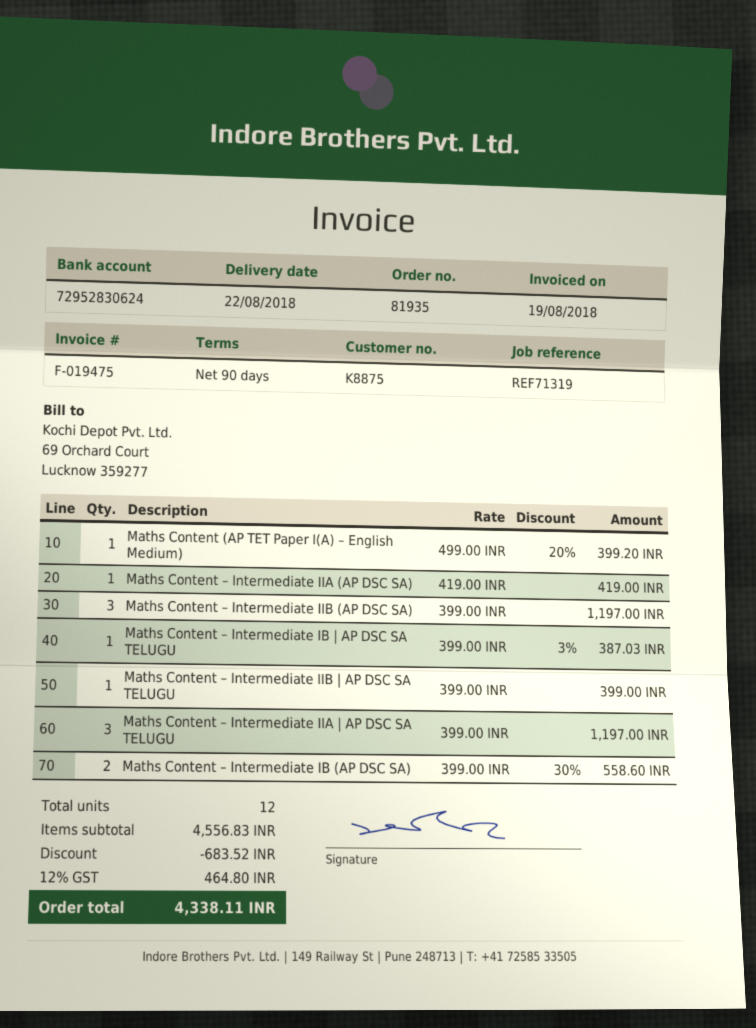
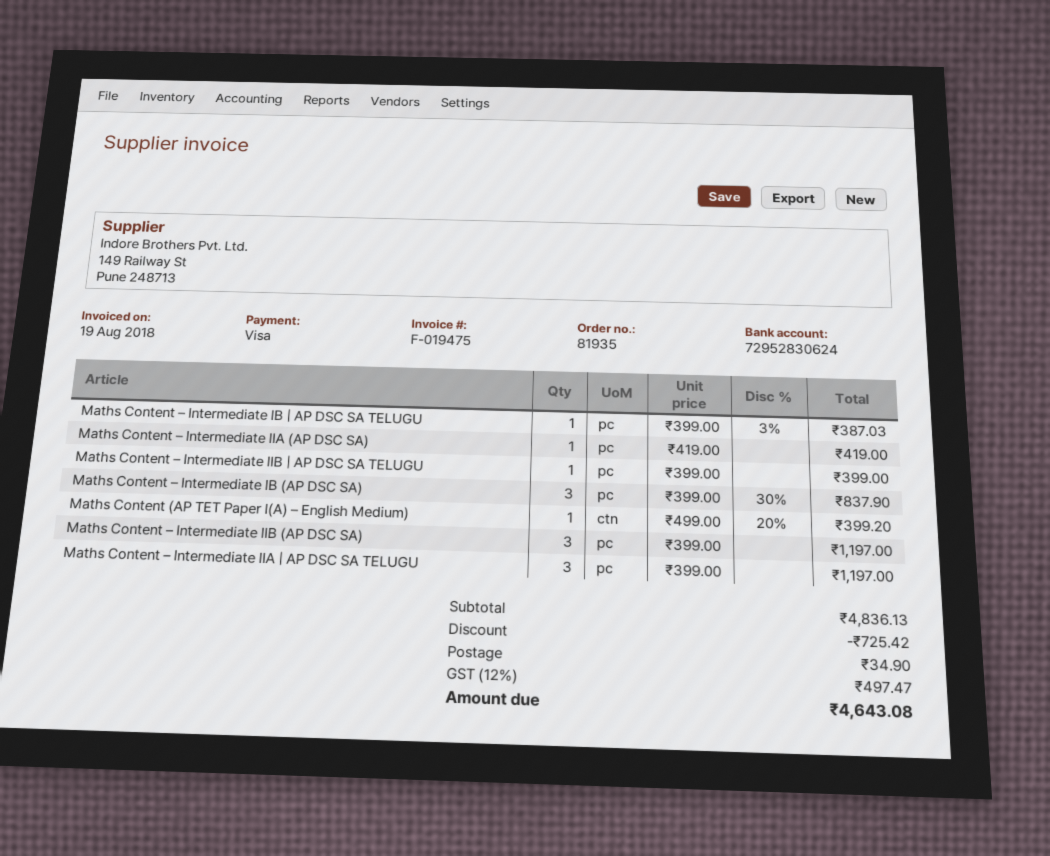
Maths Content – Intermediate IB (AP DSC SA): 2 x 399.00 - 30% = 558.60 -> 3 x 399.00 - 30% = 837.90
subtotal: 4556.83 -> 4836.13
discount: 683.52 -> 725.42
shipping: none -> 34.90
tax: 12% = 464.80 -> 12% = 497.47
total: 4338.11 -> 4643.08

